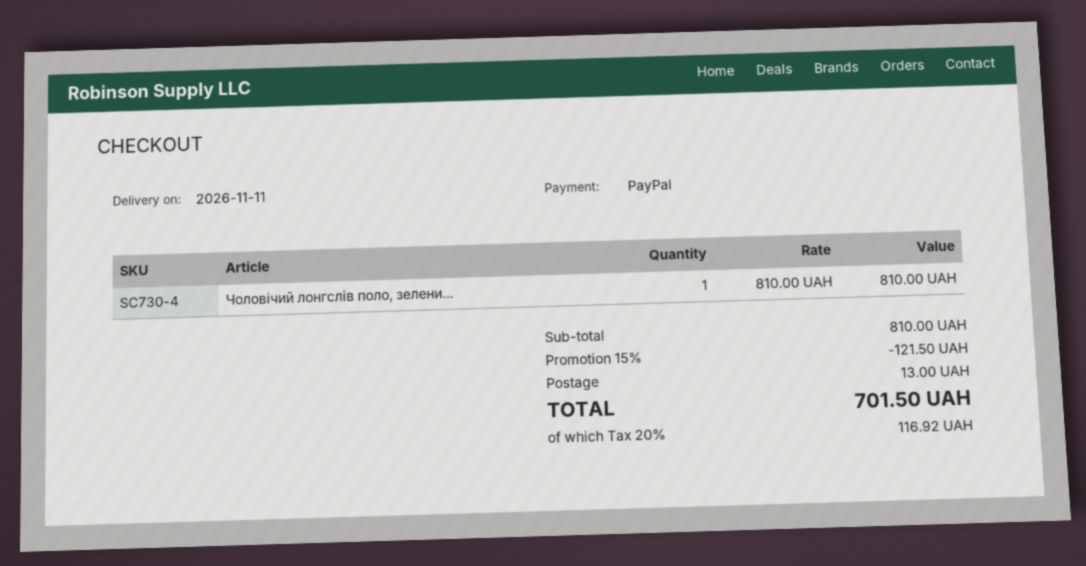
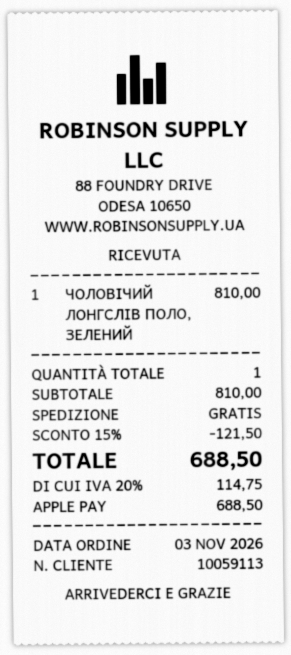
payment method: PayPal -> Apple Pay
shipping: 13.00 -> 0.00
tax: 20% = 116.92 -> 20% = 114.75
total: 701.50 -> 688.50

